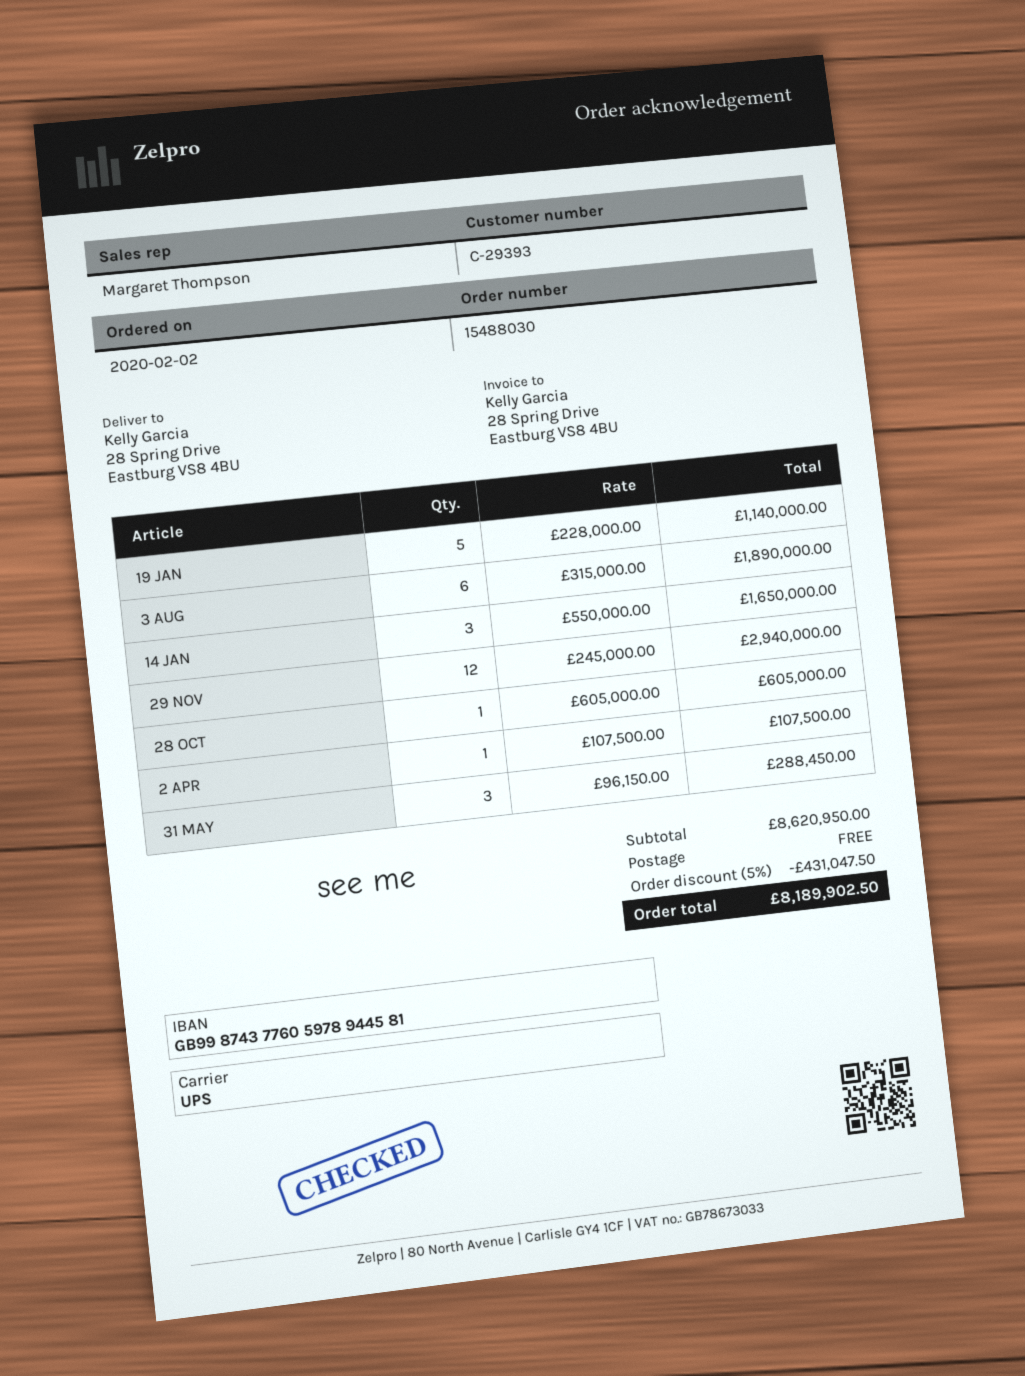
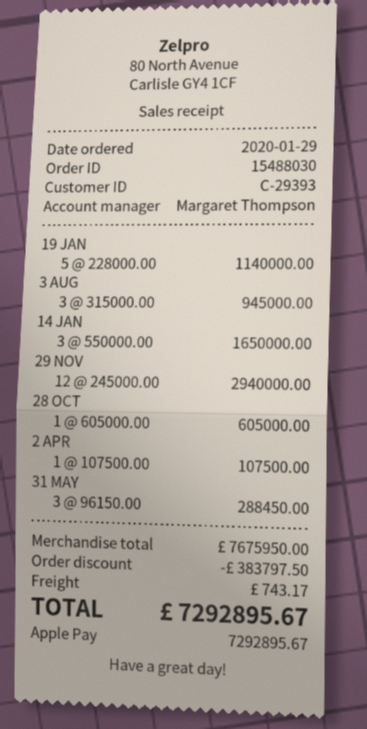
order date: 2020-02-02 -> 2020-01-29
3 AUG: 6 x 315000.00 = 1890000.00 -> 3 x 315000.00 = 945000.00
subtotal: 8620950.00 -> 7675950.00
discount: 431047.50 -> 383797.50
shipping: 0.00 -> 743.17
total: 8189902.50 -> 7292895.67

